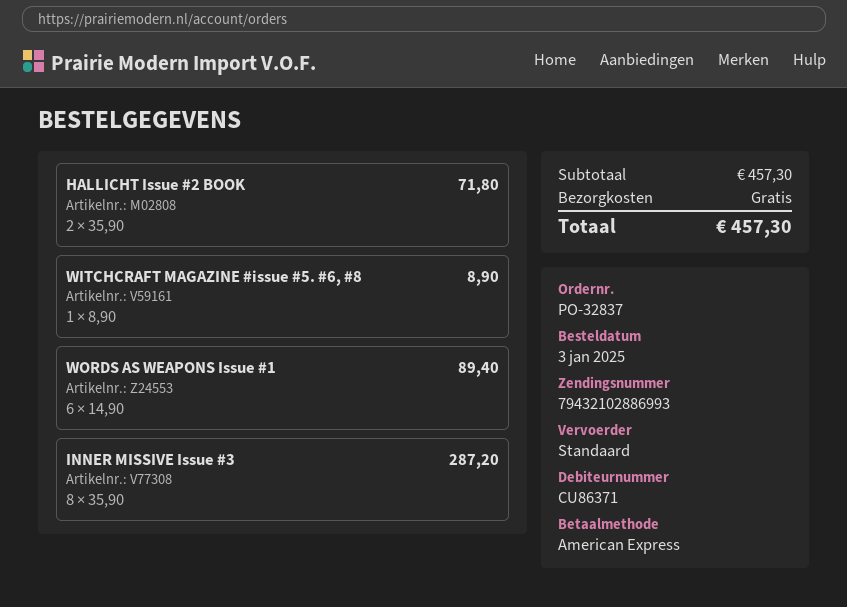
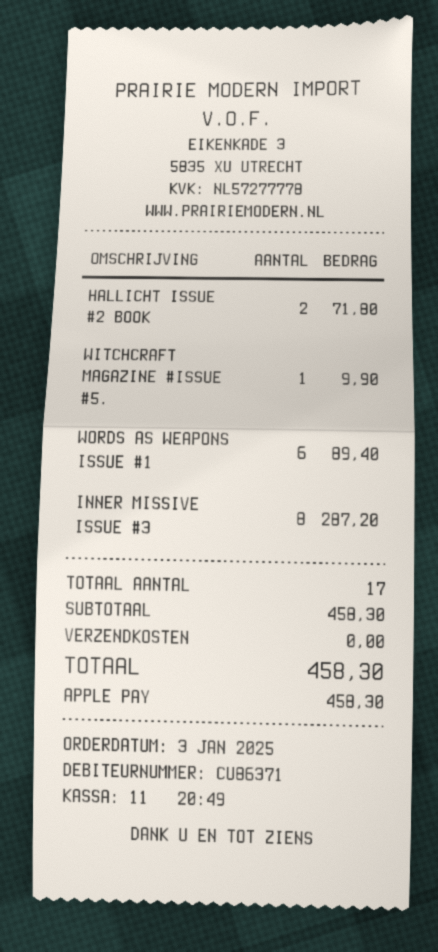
payment method: American Express -> Apple Pay
WITCHCRAFT MAGAZINE #issue #5. #6, #8: 1 for 8.90 -> 1 for 9.90
subtotal: 457.30 -> 458.30
total: 457.30 -> 458.30

